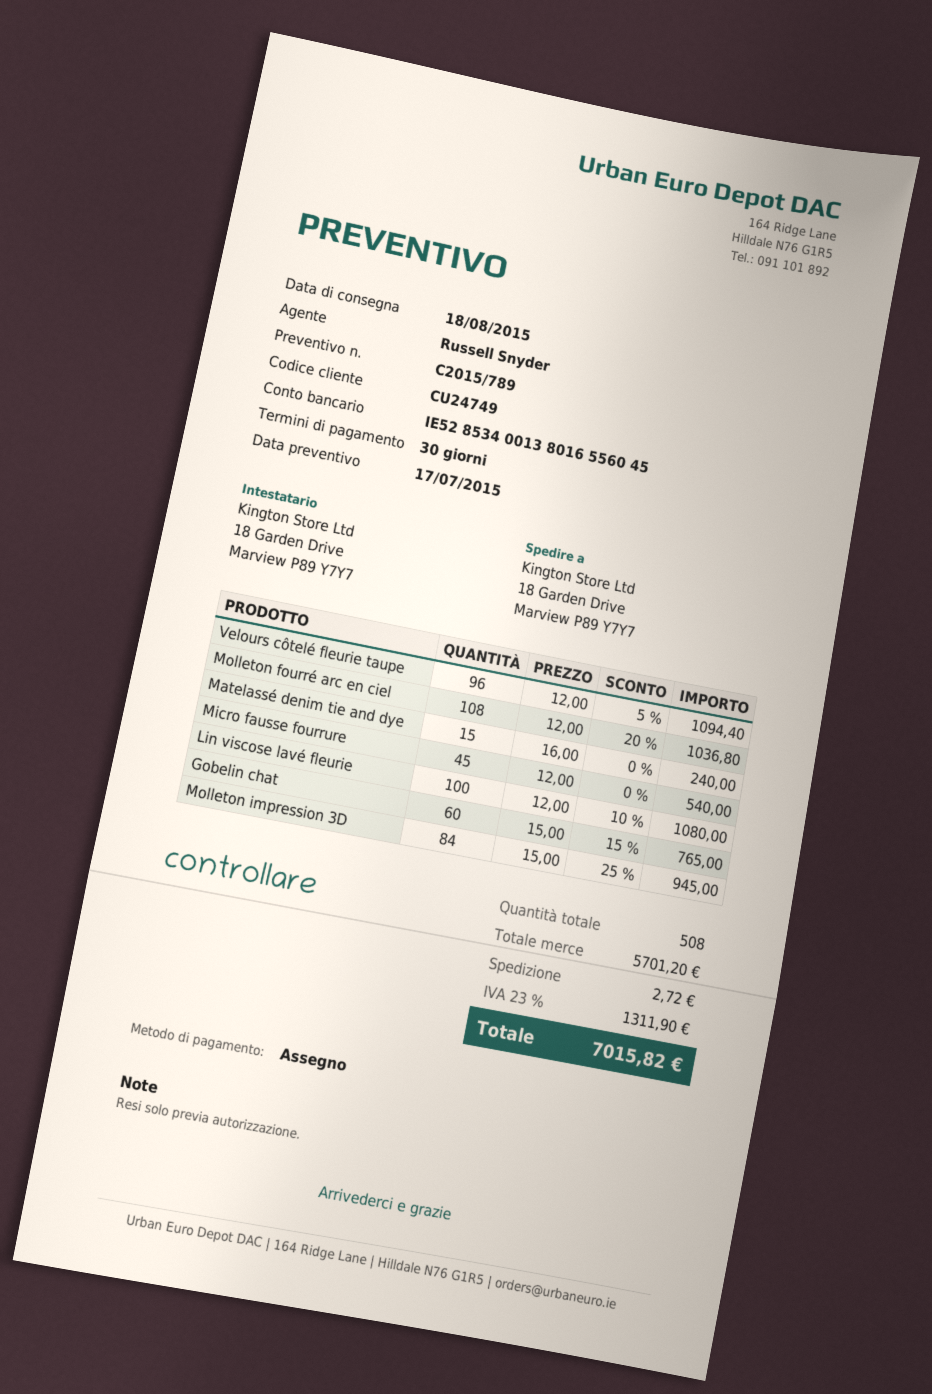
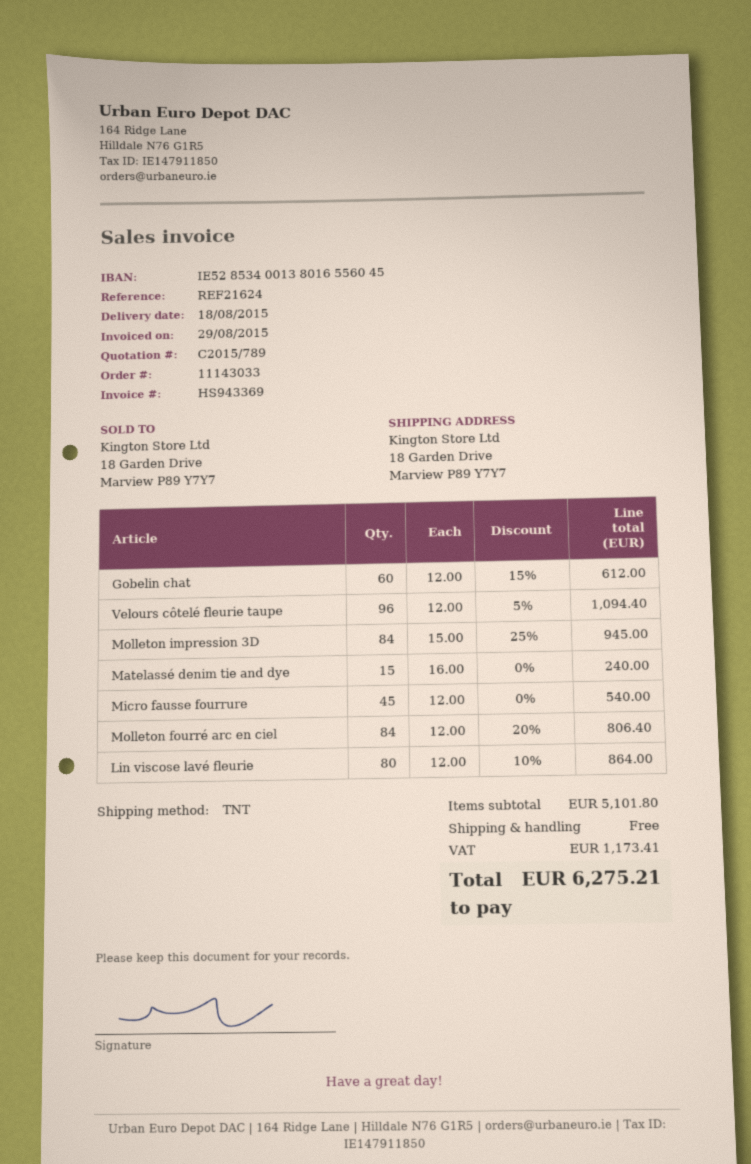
Molleton fourré arc en ciel: 108 x 12.00 - 20% = 1036.80 -> 84 x 12.00 - 20% = 806.40
Lin viscose lavé fleurie: 100 x 12.00 - 10% = 1080.00 -> 80 x 12.00 - 10% = 864.00
Gobelin chat: 60 x 15.00 - 15% = 765.00 -> 60 x 12.00 - 15% = 612.00
subtotal: 5701.20 -> 5101.80
shipping: 2.72 -> 0.00
tax: 1311.90 -> 1173.41
total: 7015.82 -> 6275.21

